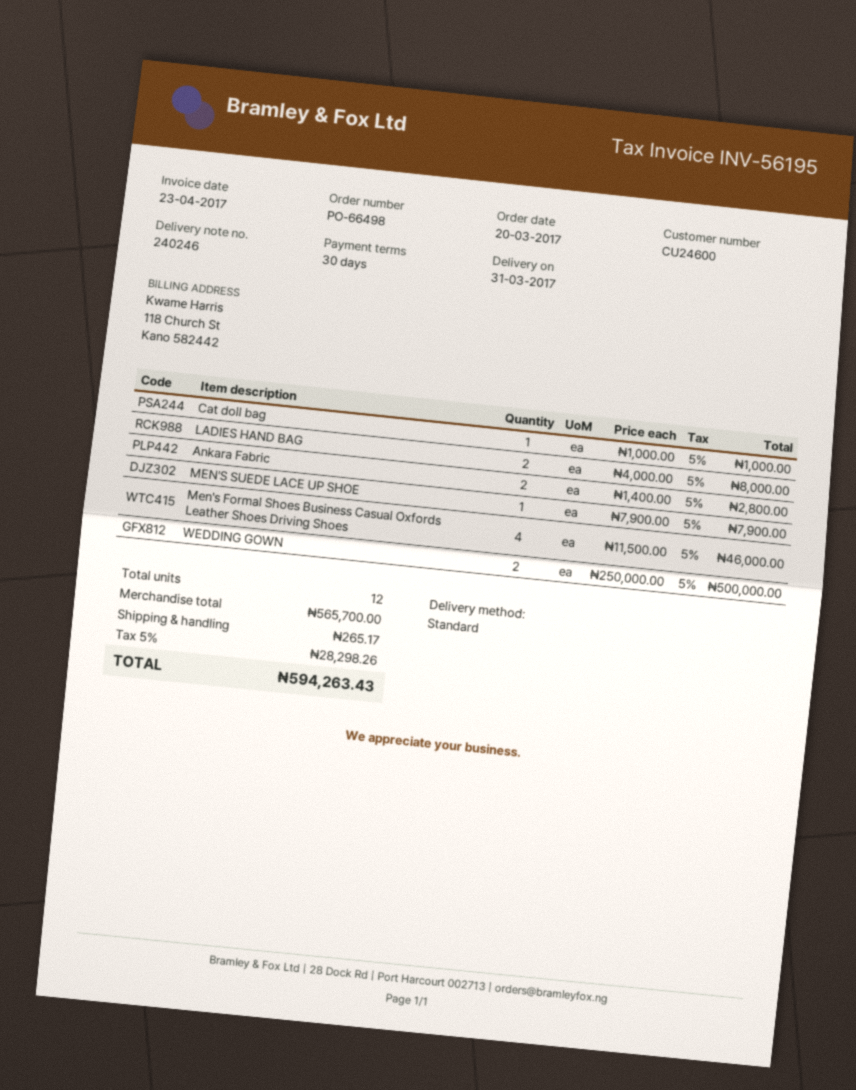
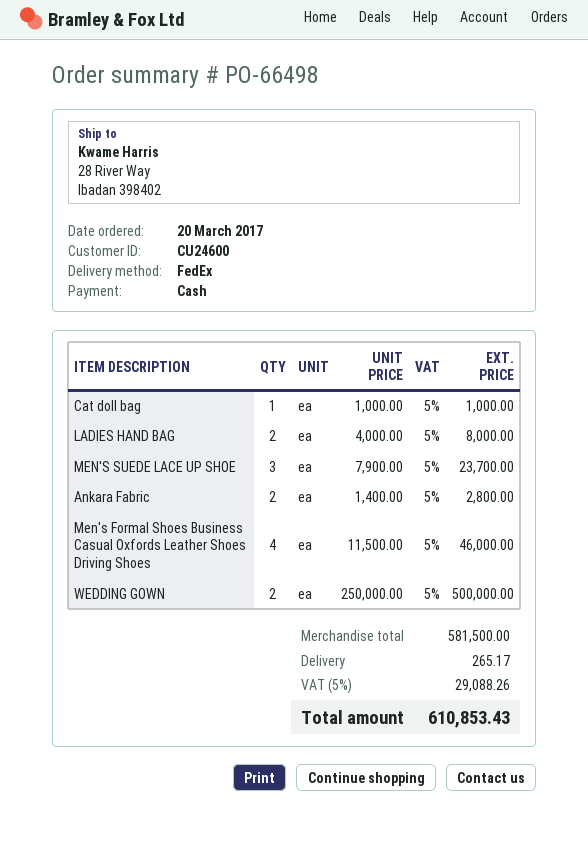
shipping method: standard -> FedEx
MEN'S SUEDE LACE UP SHOE: 1 x 7900.00 = 7900.00 -> 3 x 7900.00 = 23700.00
subtotal: 565700.00 -> 581500.00
tax: 5% = 28298.26 -> 5% = 29088.26
total: 594263.43 -> 610853.43

